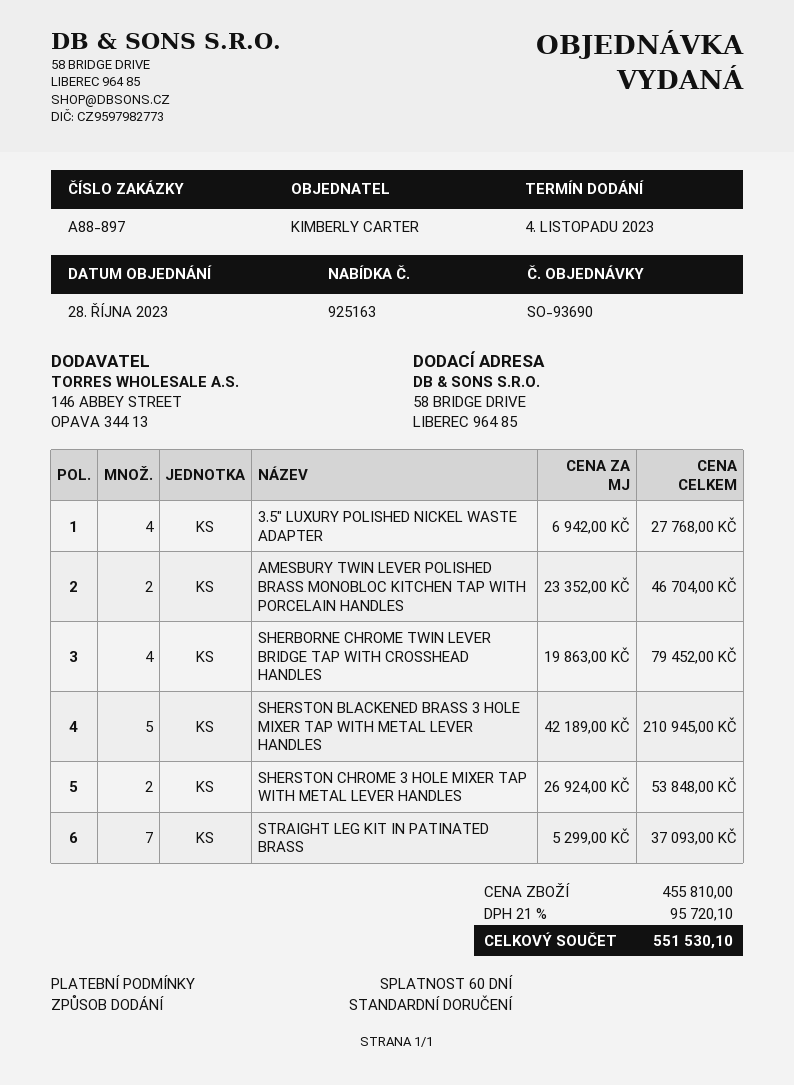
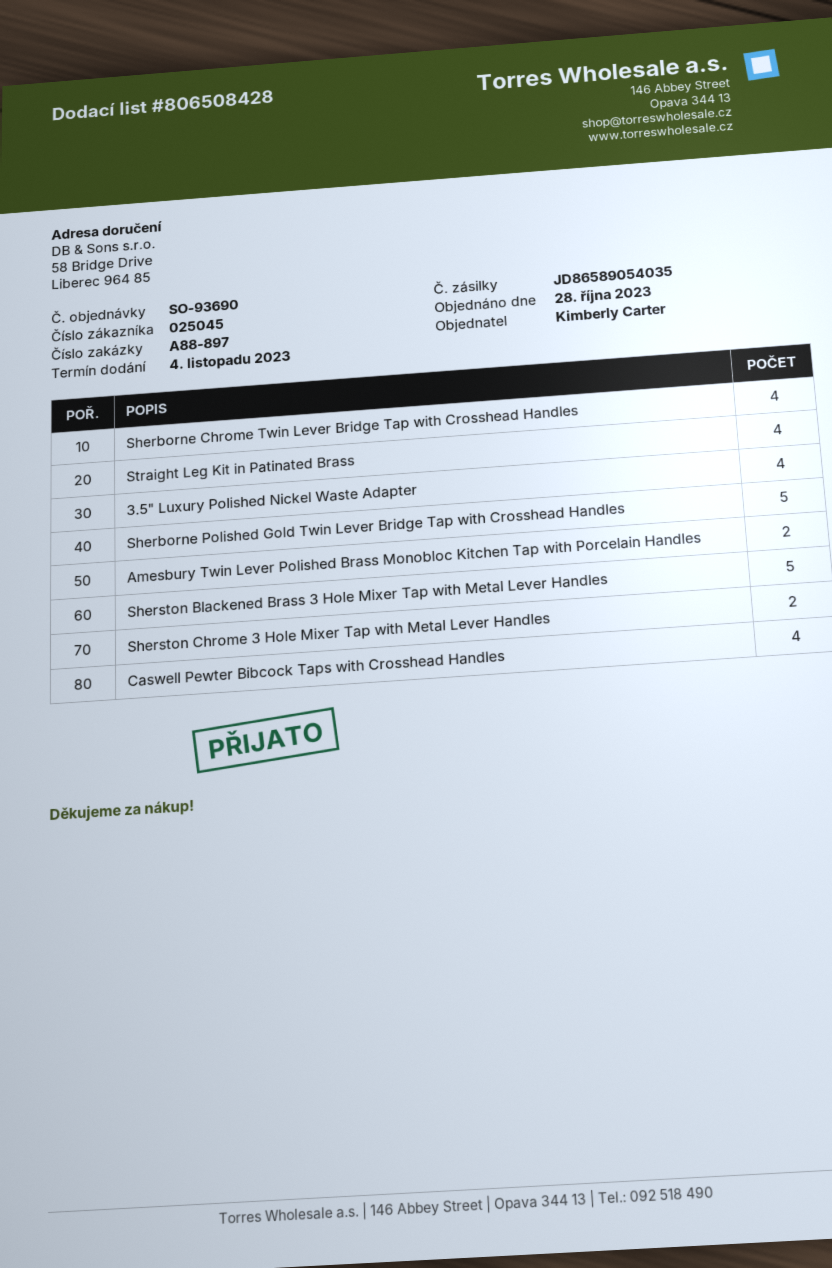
STRAIGHT LEG KIT IN PATINATED BRASS: 7 -> 4
Sherborne Polished Gold Twin Lever Bridge Tap with Crosshead Handles: none -> 5
Caswell Pewter Bibcock Taps with Crosshead Handles: none -> 4

